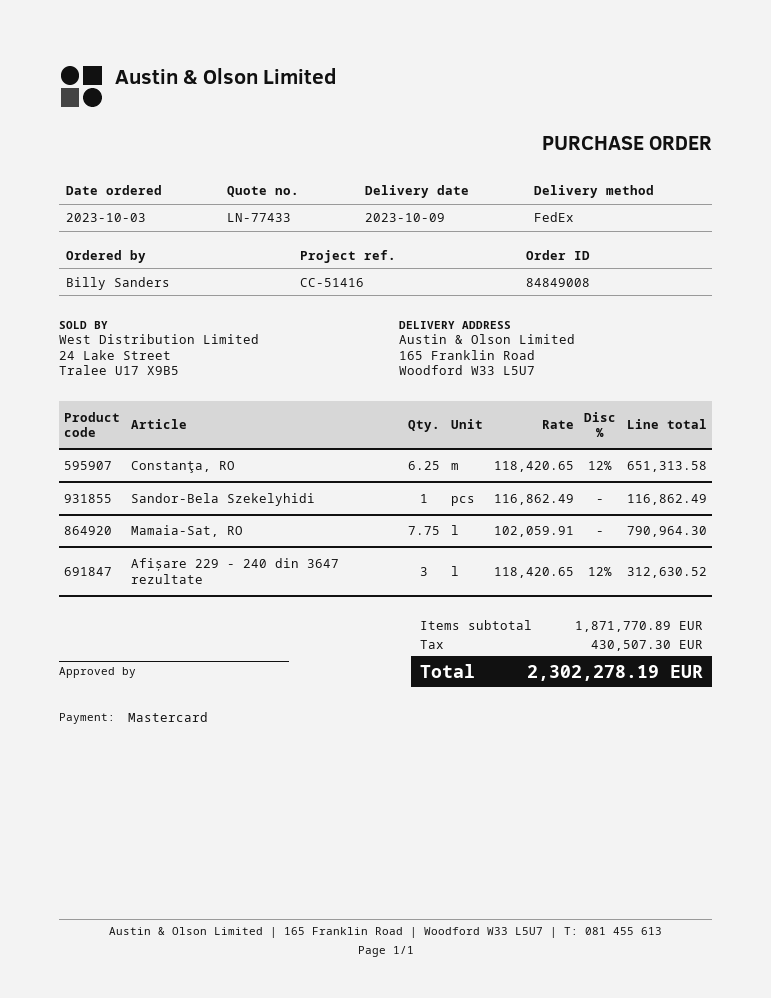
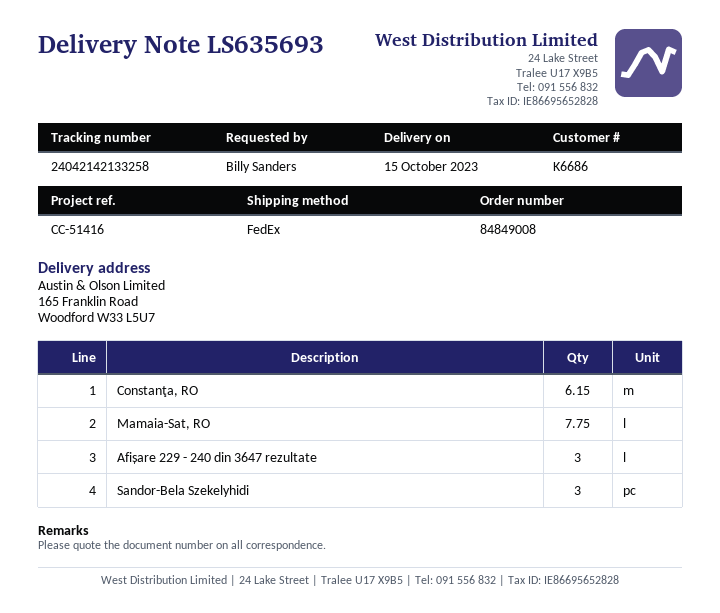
delivery date: 2023-10-09 -> 2023-10-15
Constanţa, RO: 6.25 -> 6.15
Sandor-Bela Szekelyhidi: 1 -> 3

